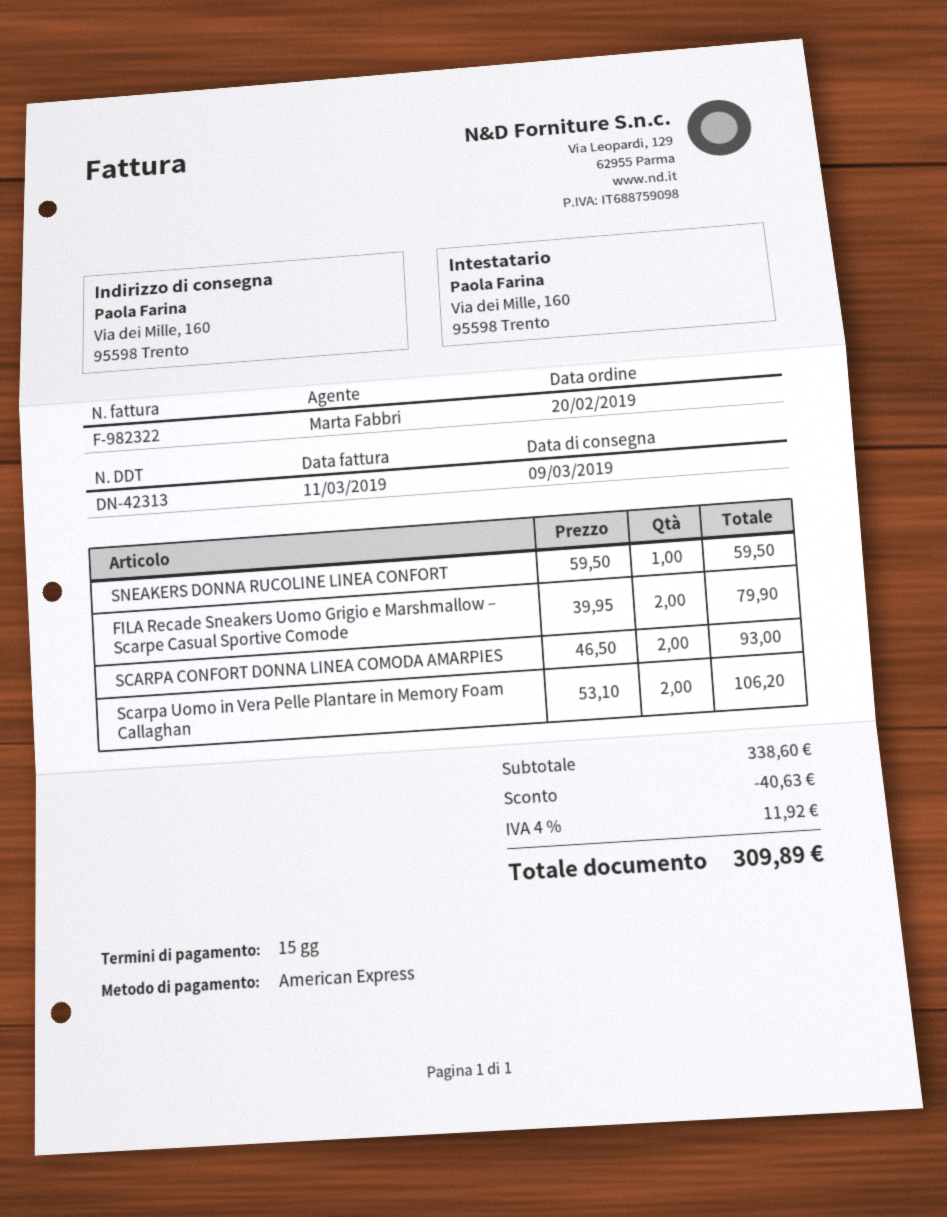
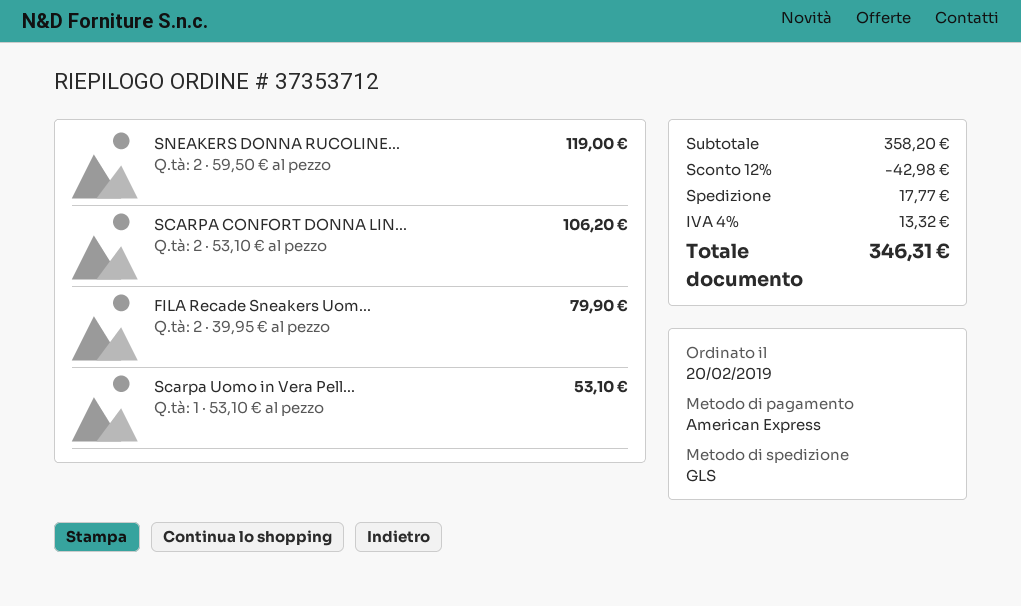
SNEAKERS DONNA RUCOLINE LINEA CONFORT: 1 x 59.50 = 59.50 -> 2 x 59.50 = 119.00
SCARPA CONFORT DONNA LINEA COMODA AMARPIES: 2 x 46.50 = 93.00 -> 2 x 53.10 = 106.20
Scarpa Uomo in Vera Pelle Plantare in Memory Foam Callaghan: 2 x 53.10 = 106.20 -> 1 x 53.10 = 53.10
subtotal: 338.60 -> 358.20
discount: 40.63 -> 42.98
shipping: none -> 17.77
tax: 4% = 11.92 -> 4% = 13.32
total: 309.89 -> 346.31

